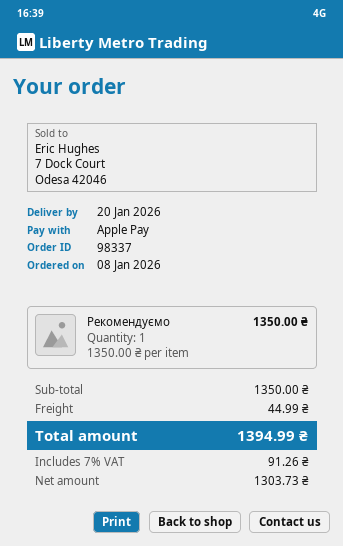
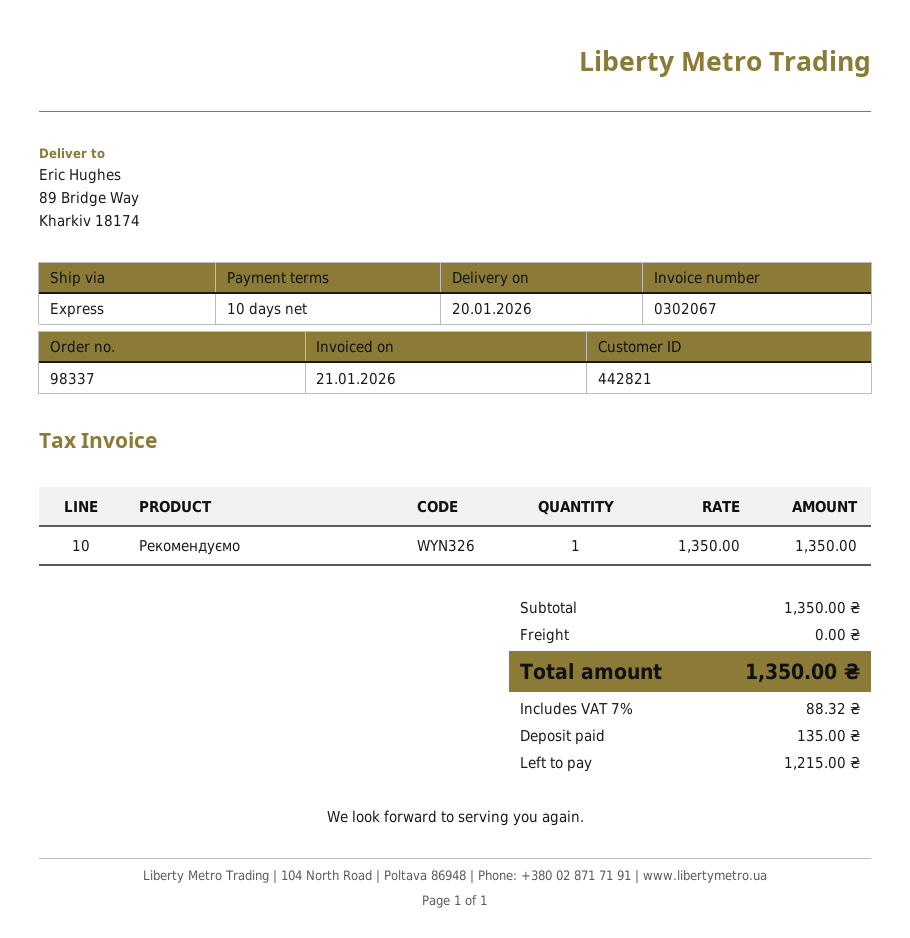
shipping: 44.99 -> 0.00
tax: 7% = 91.26 -> 7% = 88.32
total: 1394.99 -> 1350.00

